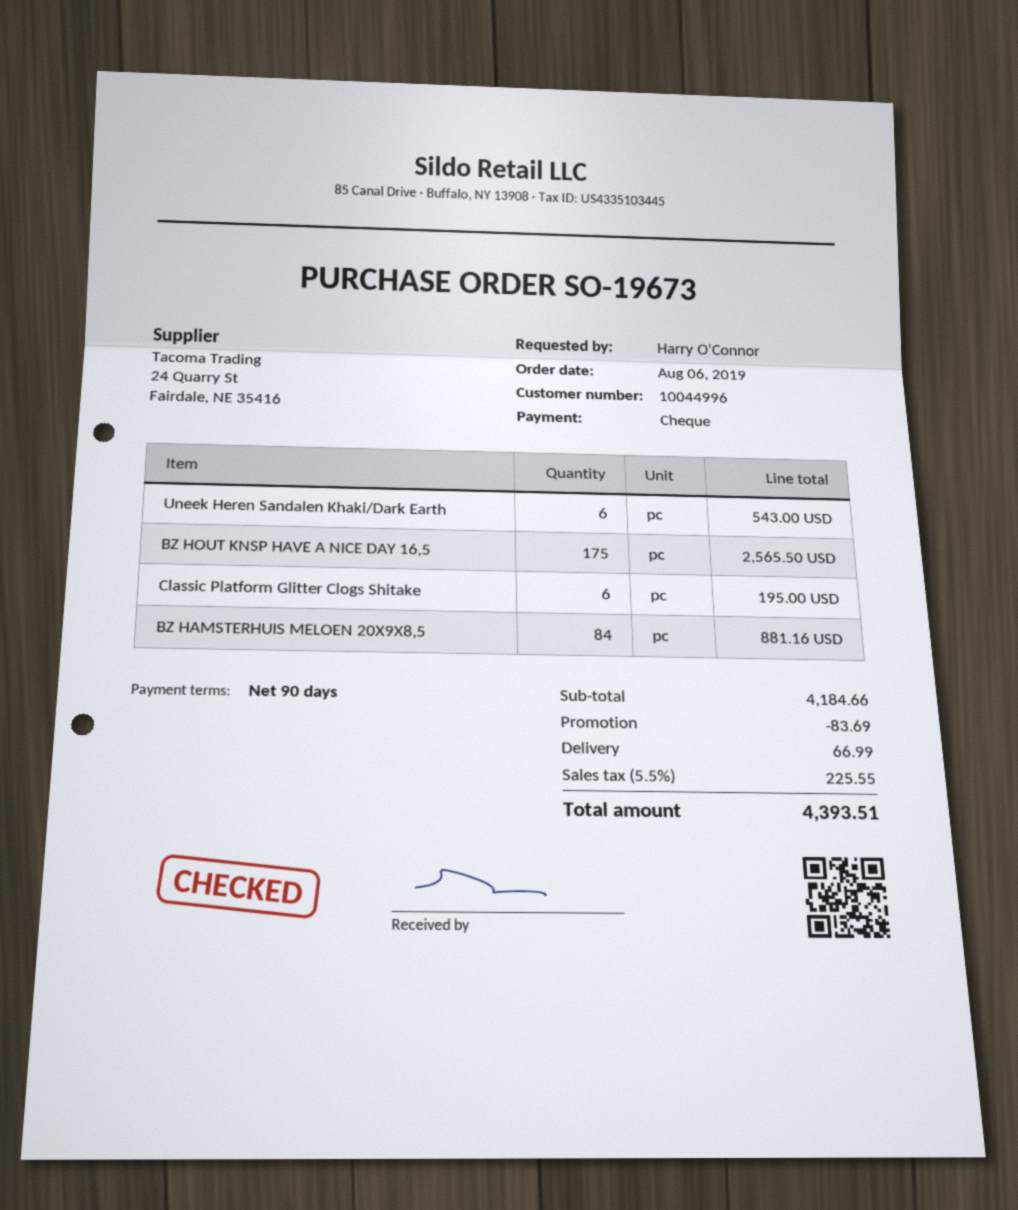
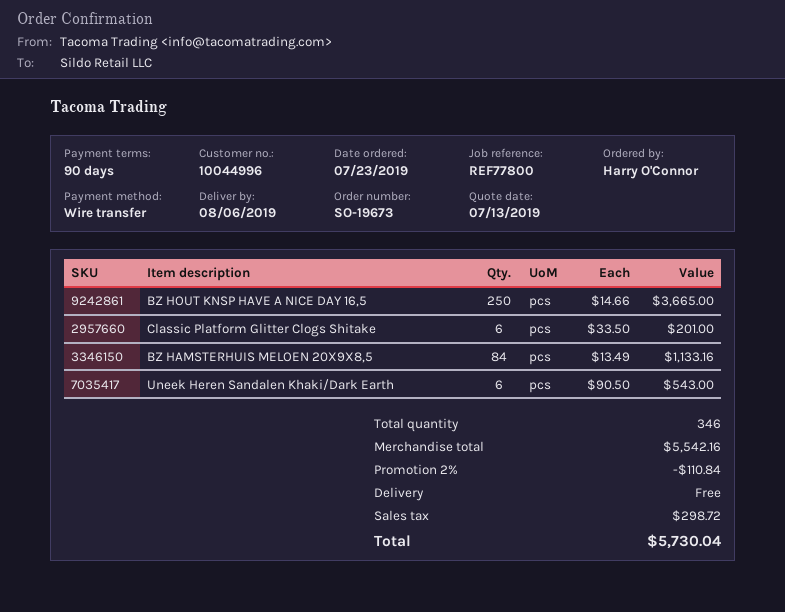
order date: 2019-08-06 -> 2019-07-23
payment method: cheque -> bank transfer
BZ HOUT KNSP HAVE A NICE DAY 16,5: 175 for 2565.50 -> 250 for 3665.00
Classic Platform Glitter Clogs Shitake: 6 for 195.00 -> 6 for 201.00
BZ HAMSTERHUIS MELOEN 20X9X8,5: 84 for 881.16 -> 84 for 1133.16
subtotal: 4184.66 -> 5542.16
discount: 83.69 -> 110.84
shipping: 66.99 -> 0.00
tax: 225.55 -> 298.72
total: 4393.51 -> 5730.04

